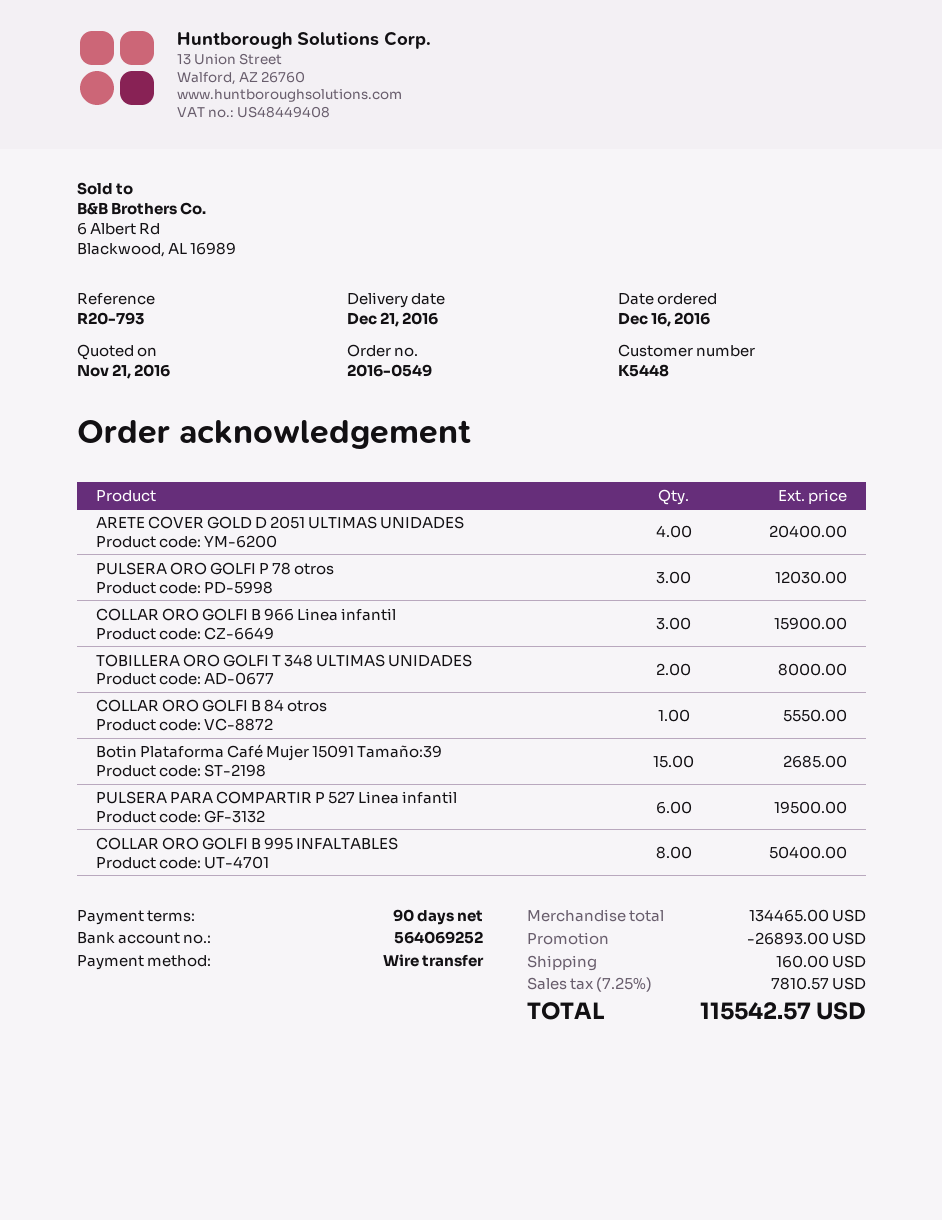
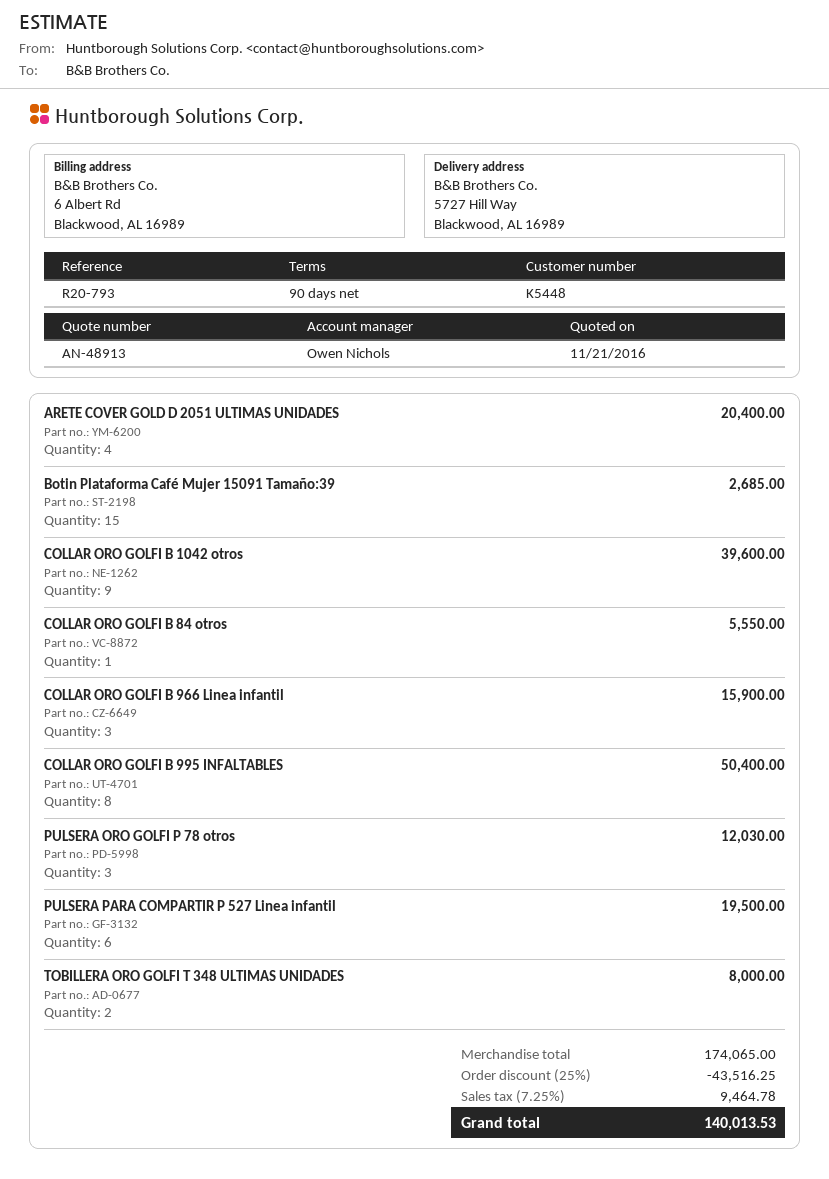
COLLAR ORO GOLFI B 1042 otros: none -> 9 for 39600.00
subtotal: 134465.00 -> 174065.00
discount: 26893.00 -> 43516.25
shipping: 160.00 -> none
tax: 7.25% = 7810.57 -> 7.25% = 9464.78
total: 115542.57 -> 140013.53

